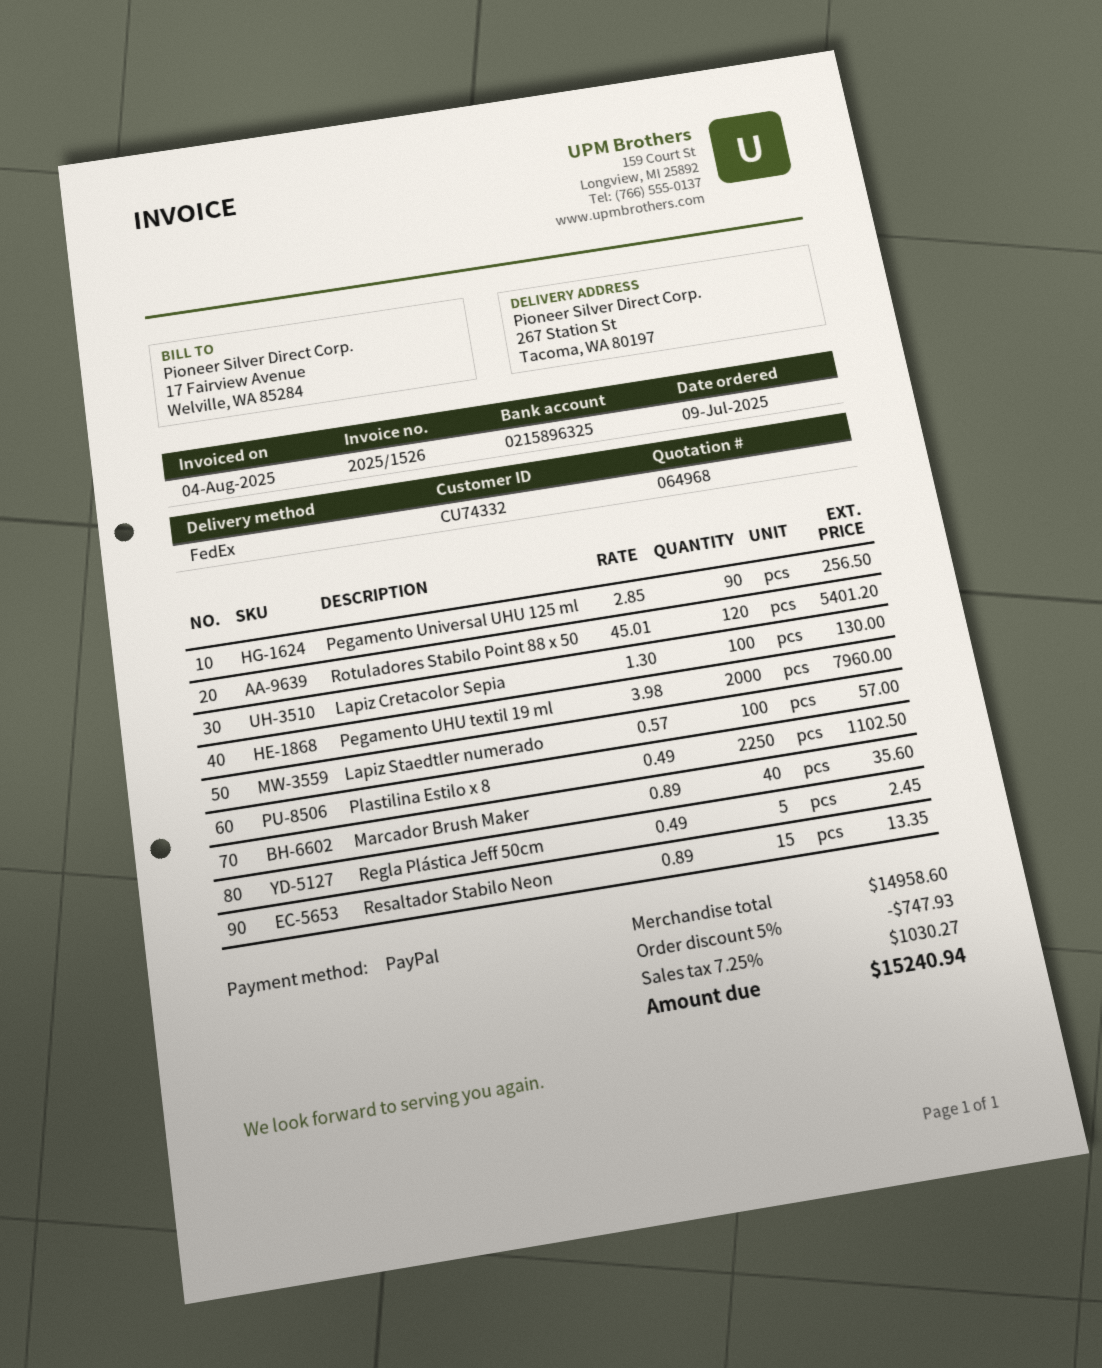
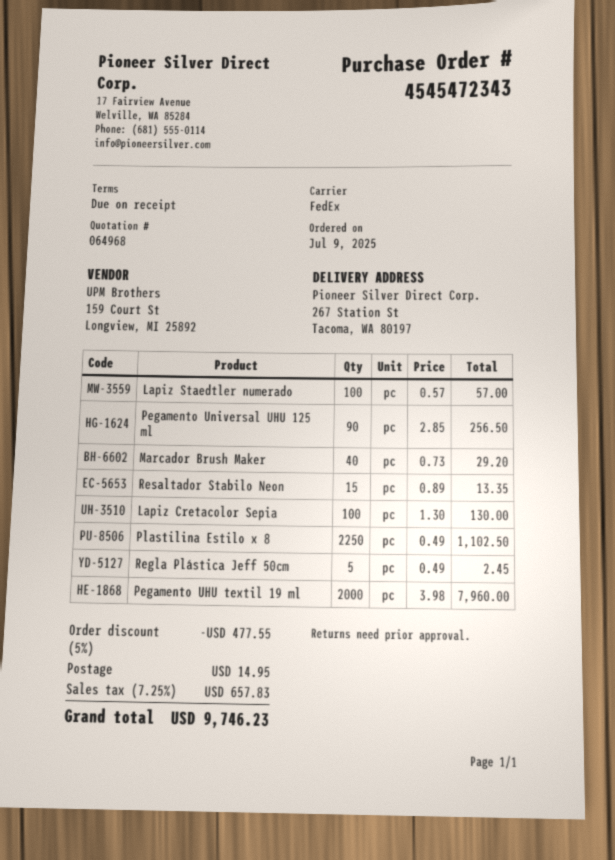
Rotuladores Stabilo Point 88 x 50: 120 x 45.01 = 5401.20 -> none
Marcador Brush Maker: 40 x 0.89 = 35.60 -> 40 x 0.73 = 29.20
discount: 5% = 747.93 -> 5% = 477.55
shipping: none -> 14.95
tax: 7.25% = 1030.27 -> 7.25% = 657.83
total: 15240.94 -> 9746.23

